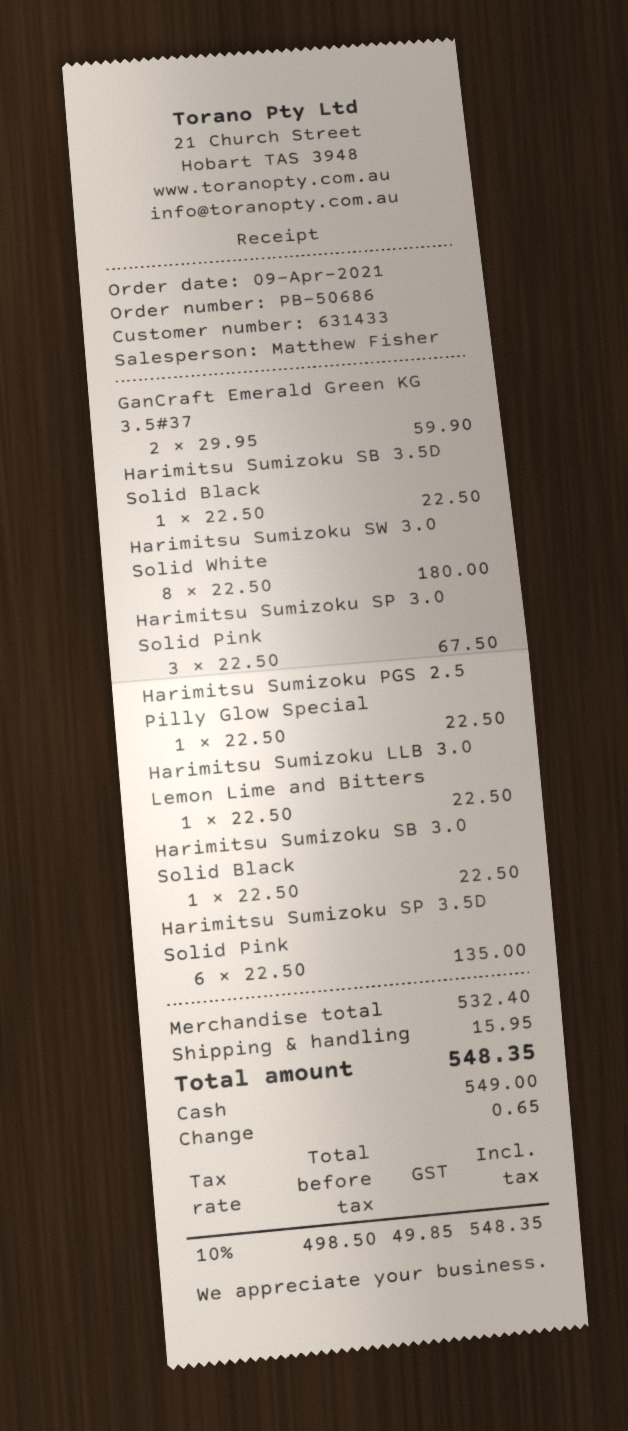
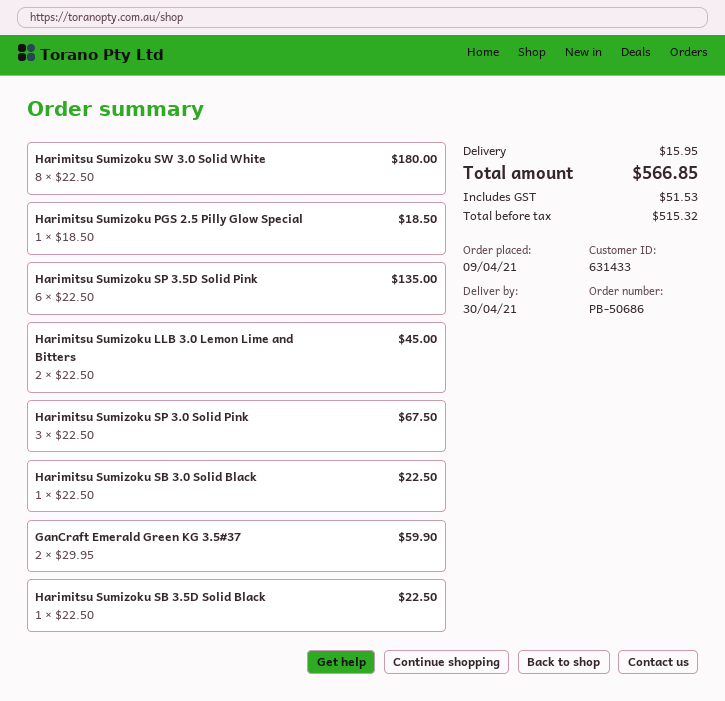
Harimitsu Sumizoku PGS 2.5 Pilly Glow Special: 1 x 22.50 = 22.50 -> 1 x 18.50 = 18.50
Harimitsu Sumizoku LLB 3.0 Lemon Lime and Bitters: 1 x 22.50 = 22.50 -> 2 x 22.50 = 45.00
net: 498.50 -> 515.32
tax: 49.85 -> 51.53
total: 548.35 -> 566.85

